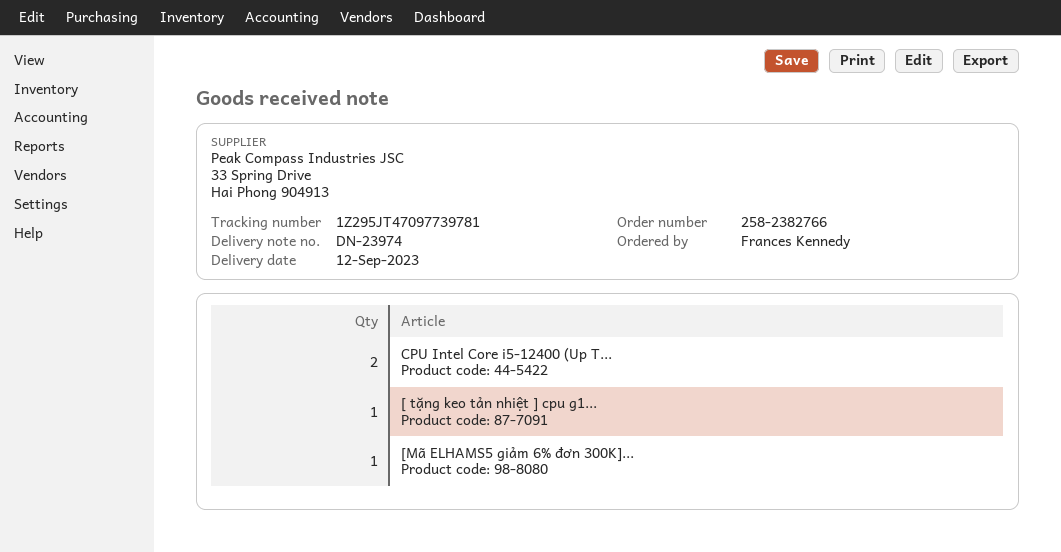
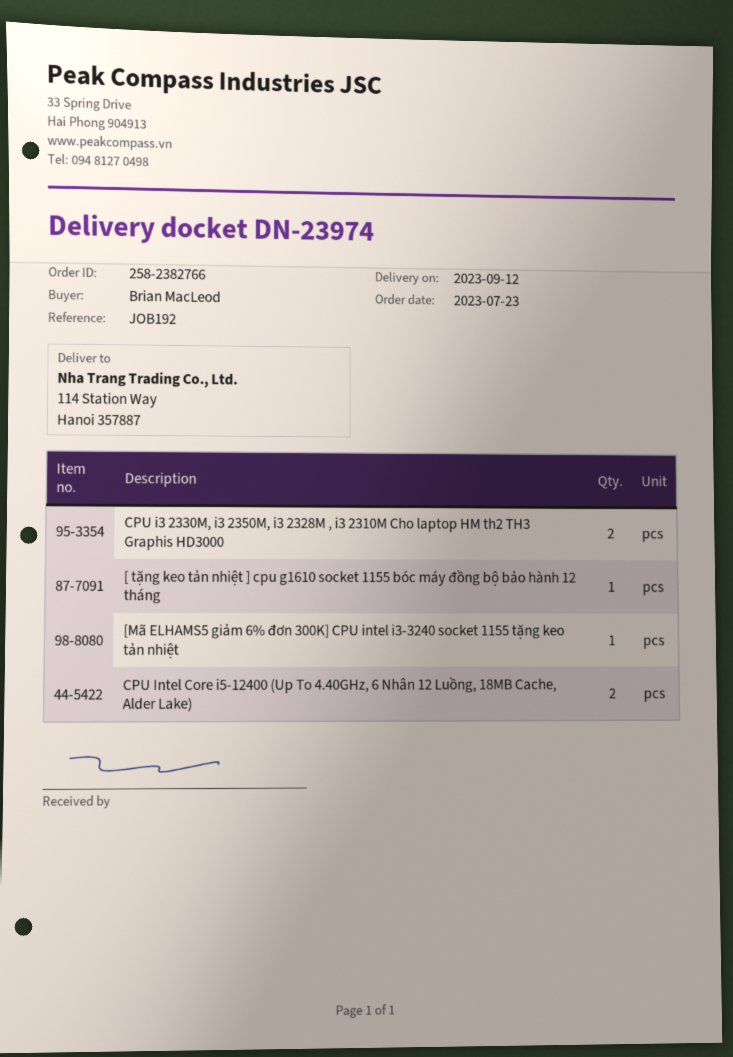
ordered by: Frances Kennedy -> Brian MacLeod
CPU i3 2330M, i3 2350M, i3 2328M , i3 2310M Cho laptop HM th2 TH3 Graphis HD3000: none -> 2

